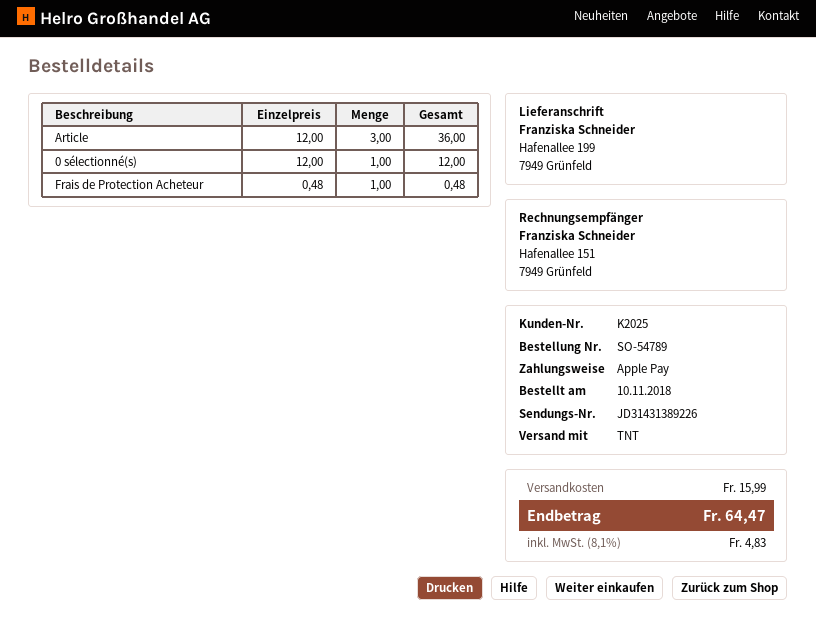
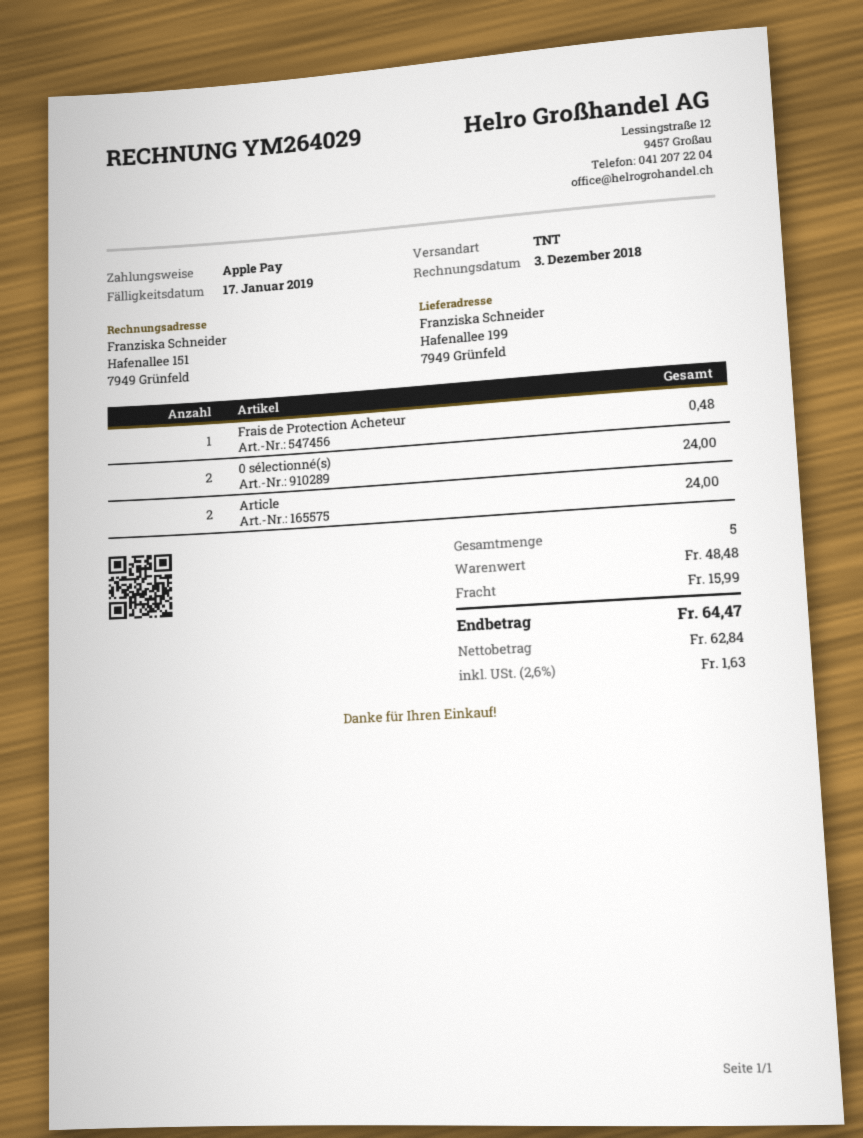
Article: 3 for 36.00 -> 2 for 24.00
0 sélectionné(s): 1 for 12.00 -> 2 for 24.00
tax: 8.1% = 4.83 -> 2.6% = 1.63

